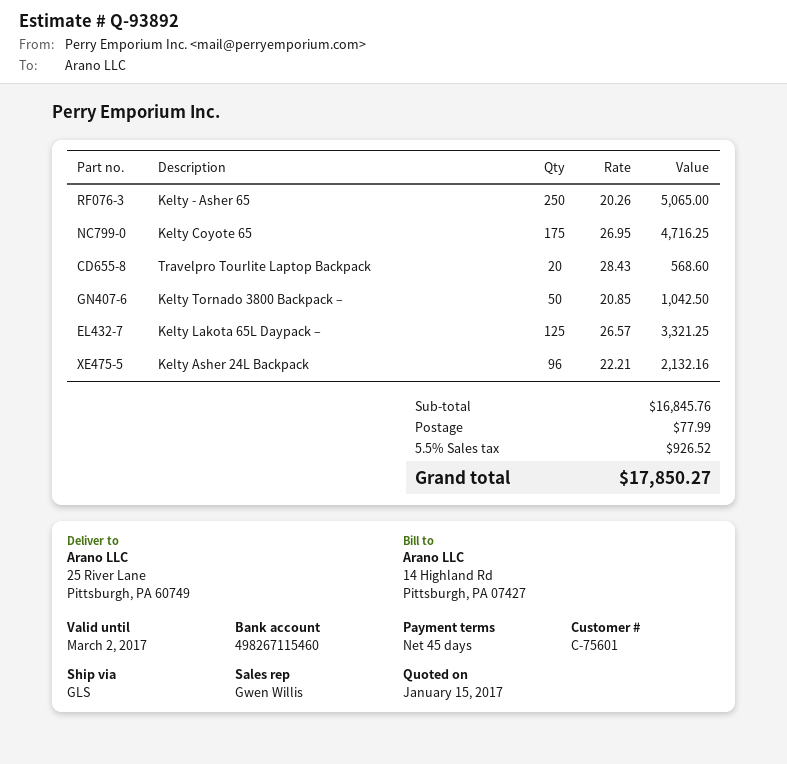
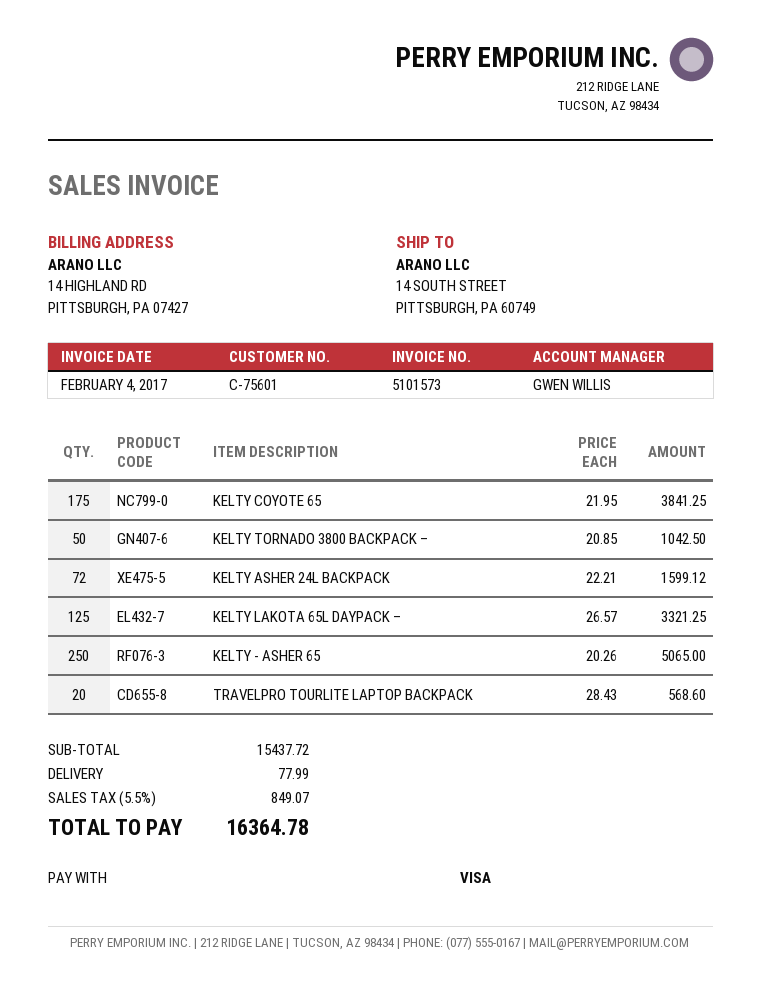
ship to: 25 River Lane, Pittsburgh, PA 60749 -> 14 SOUTH STREET, PITTSBURGH, PA 60749
Kelty Coyote 65: 175 x 26.95 = 4716.25 -> 175 x 21.95 = 3841.25
Kelty Asher 24L Backpack: 96 x 22.21 = 2132.16 -> 72 x 22.21 = 1599.12
subtotal: 16845.76 -> 15437.72
tax: 5.5% = 926.52 -> 5.5% = 849.07
total: 17850.27 -> 16364.78

